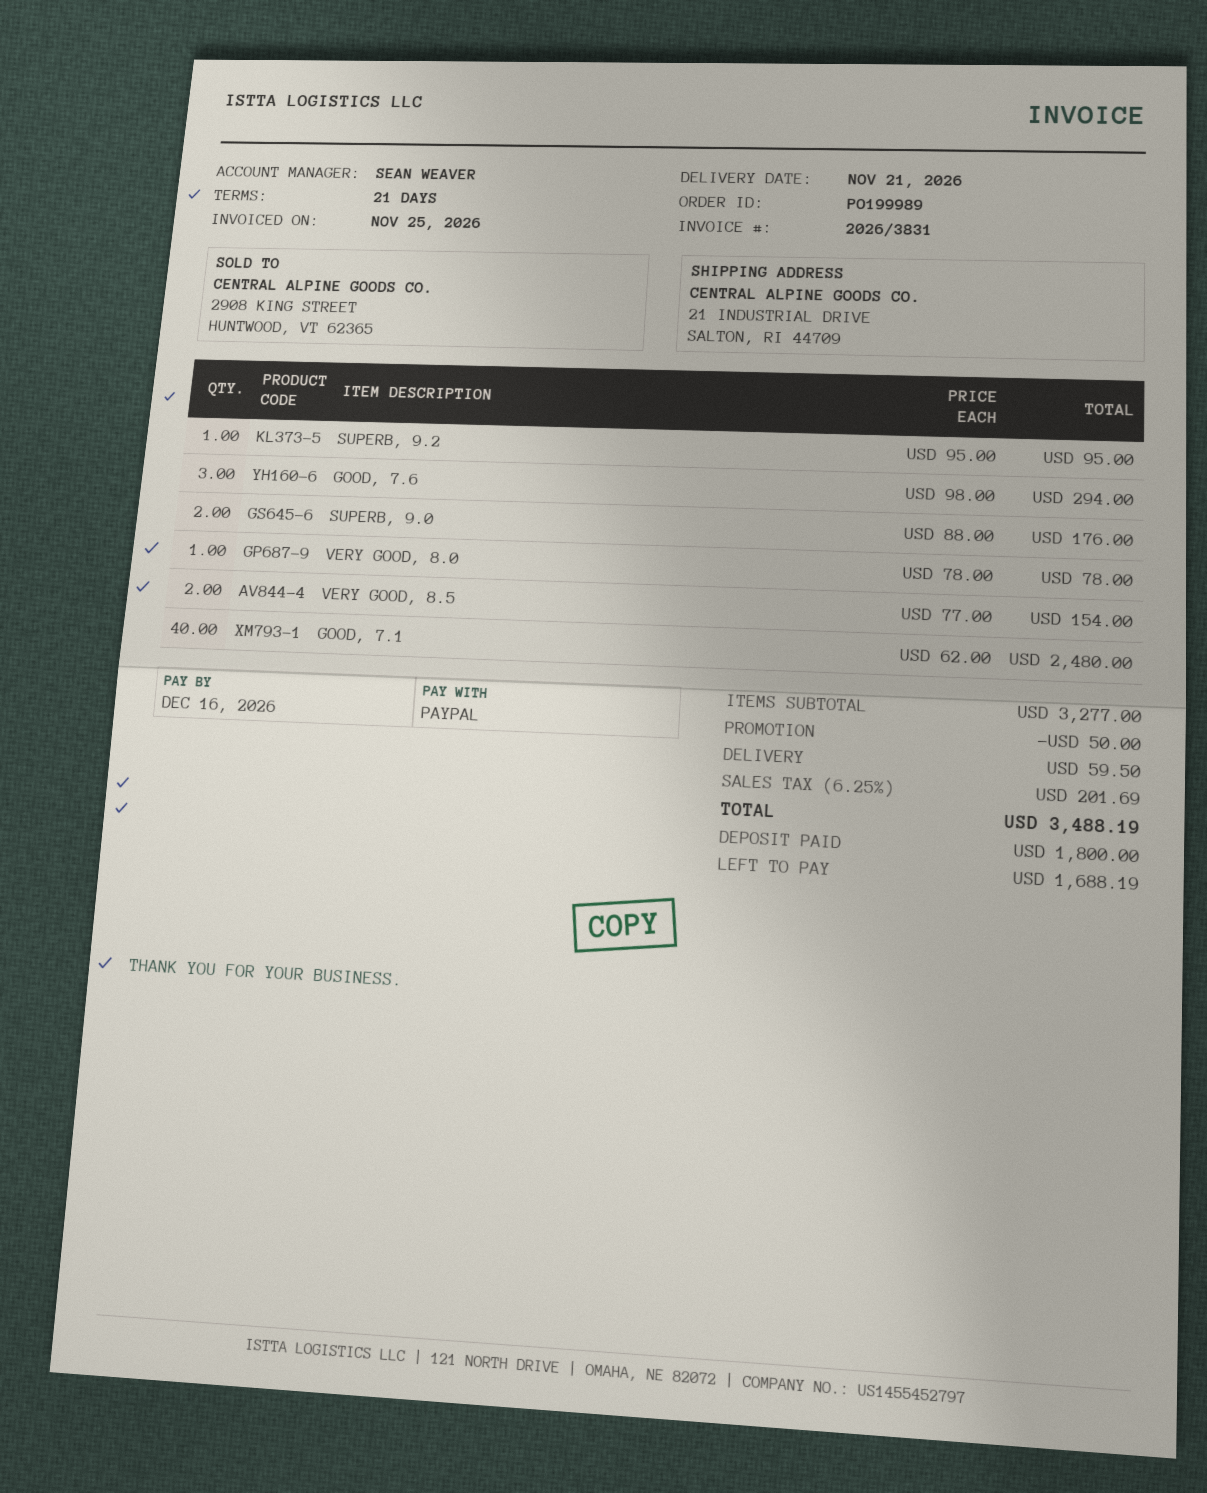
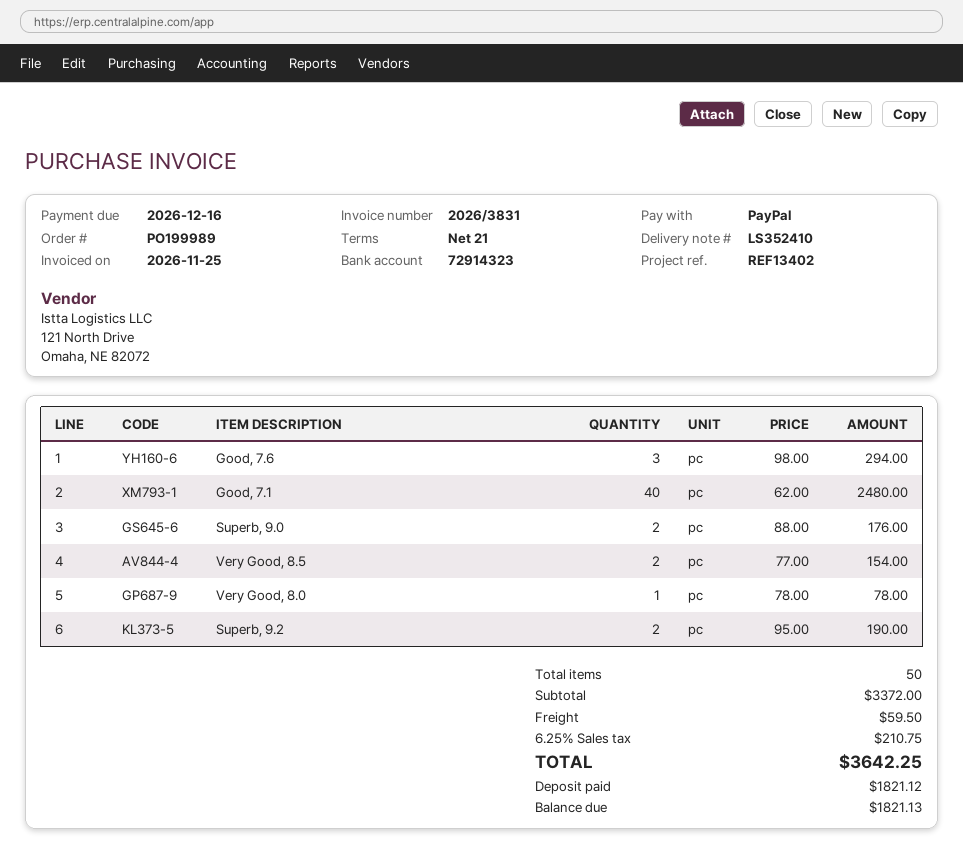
SUPERB, 9.2: 1 x 95.00 = 95.00 -> 2 x 95.00 = 190.00
subtotal: 3277.00 -> 3372.00
discount: 50.00 -> none
tax: 6.25% = 201.69 -> 6.25% = 210.75
total: 3488.19 -> 3642.25
deposit: 1800.00 -> 1821.12
balance: 1688.19 -> 1821.13

